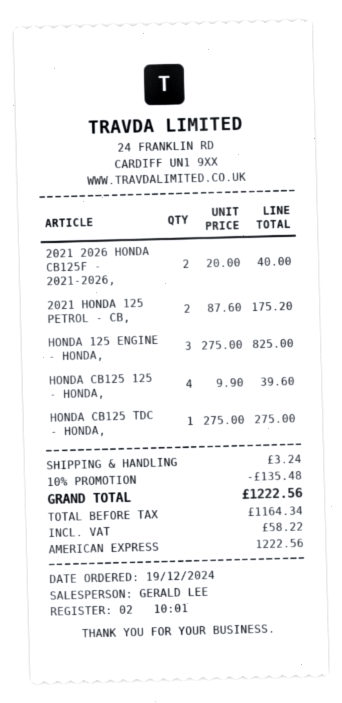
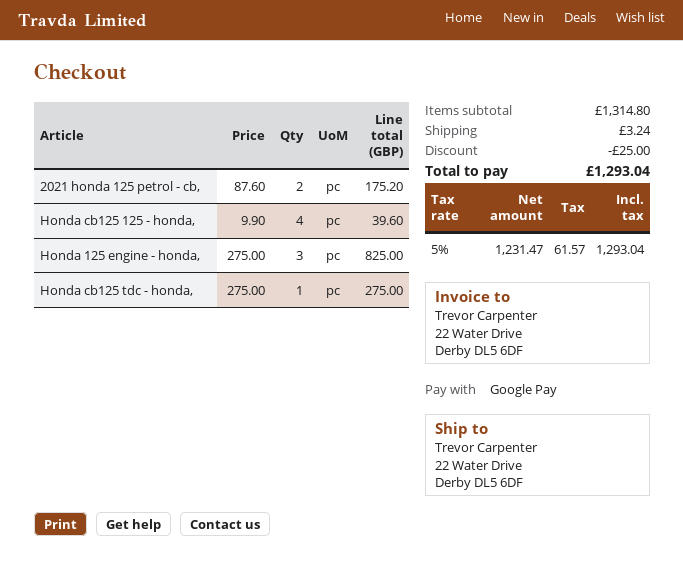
payment method: American Express -> Google Pay
2021 2026 HONDA CB125F - 2021-2026,: 2 x 20.00 = 40.00 -> none
discount: 135.48 -> 25.00
net: 1164.34 -> 1231.47
tax: 58.22 -> 61.57
total: 1222.56 -> 1293.04

